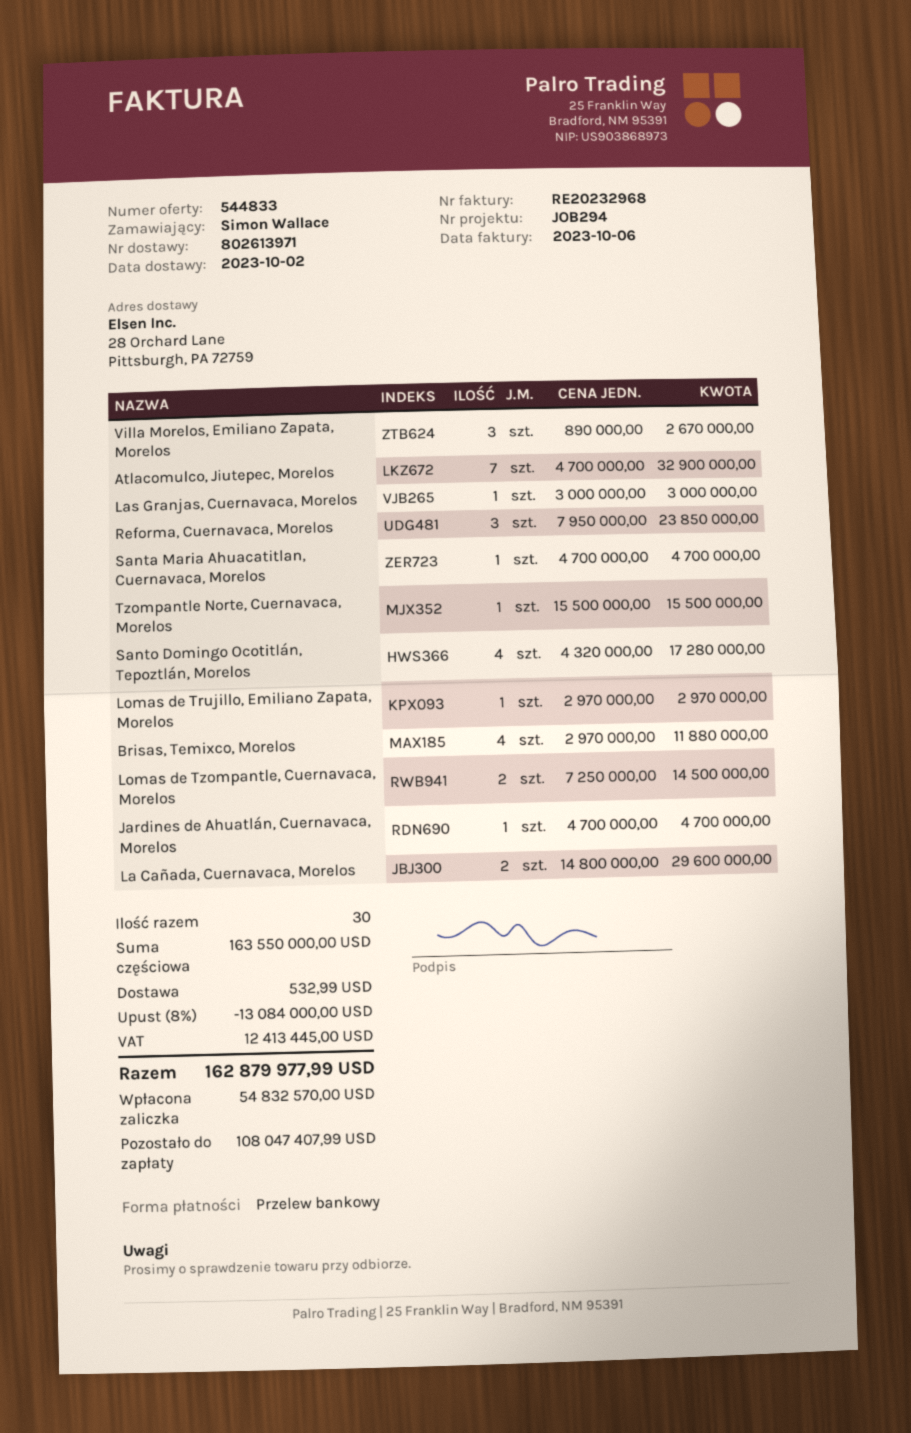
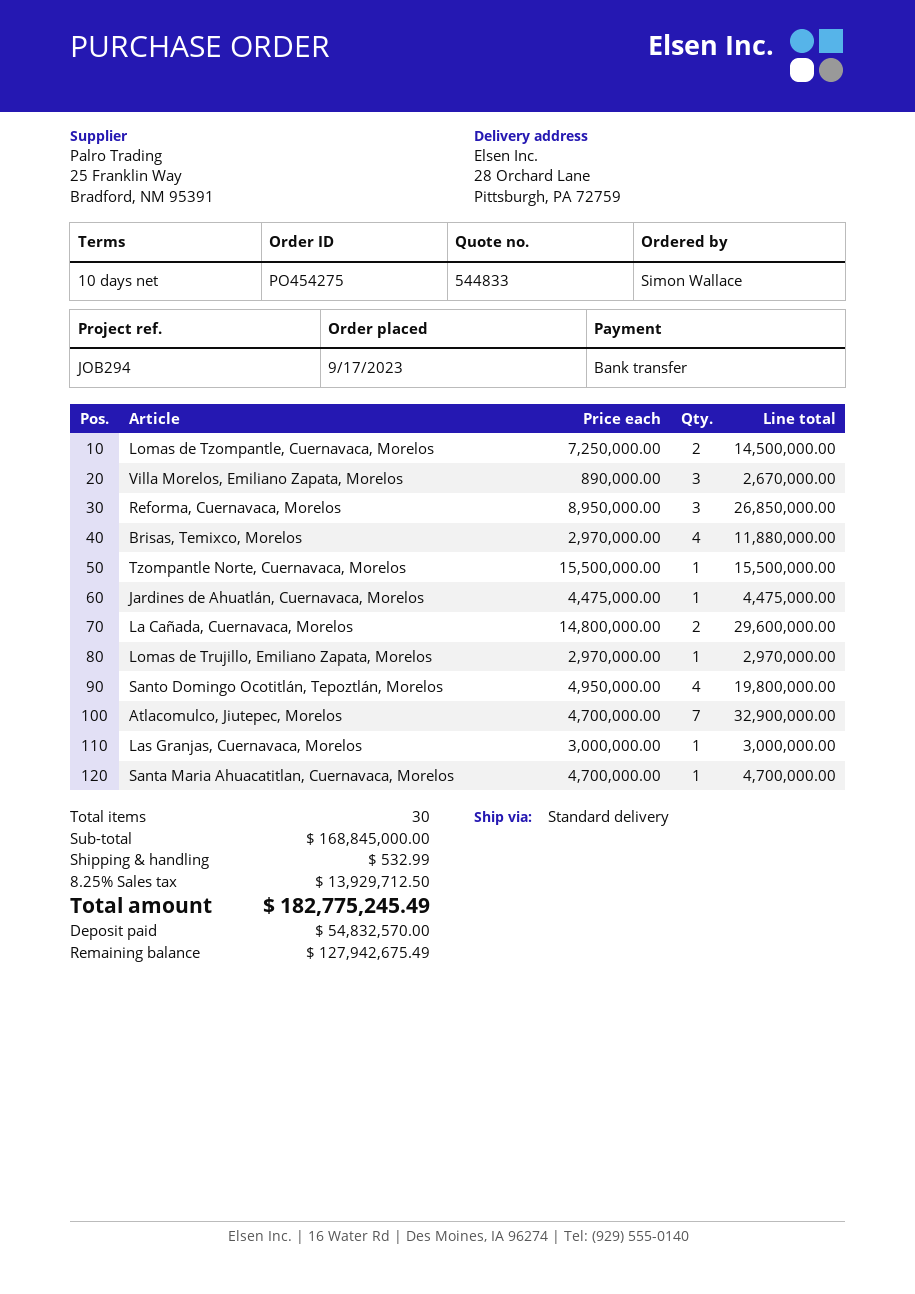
Reforma, Cuernavaca, Morelos: 3 x 7950000.00 = 23850000.00 -> 3 x 8950000.00 = 26850000.00
Santo Domingo Ocotitlán, Tepoztlán, Morelos: 4 x 4320000.00 = 17280000.00 -> 4 x 4950000.00 = 19800000.00
Jardines de Ahuatlán, Cuernavaca, Morelos: 1 x 4700000.00 = 4700000.00 -> 1 x 4475000.00 = 4475000.00
subtotal: 163550000.00 -> 168845000.00
discount: 8% = 13084000.00 -> none
tax: 12413445.00 -> 13929712.50
total: 162879977.99 -> 182775245.49
balance: 108047407.99 -> 127942675.49

